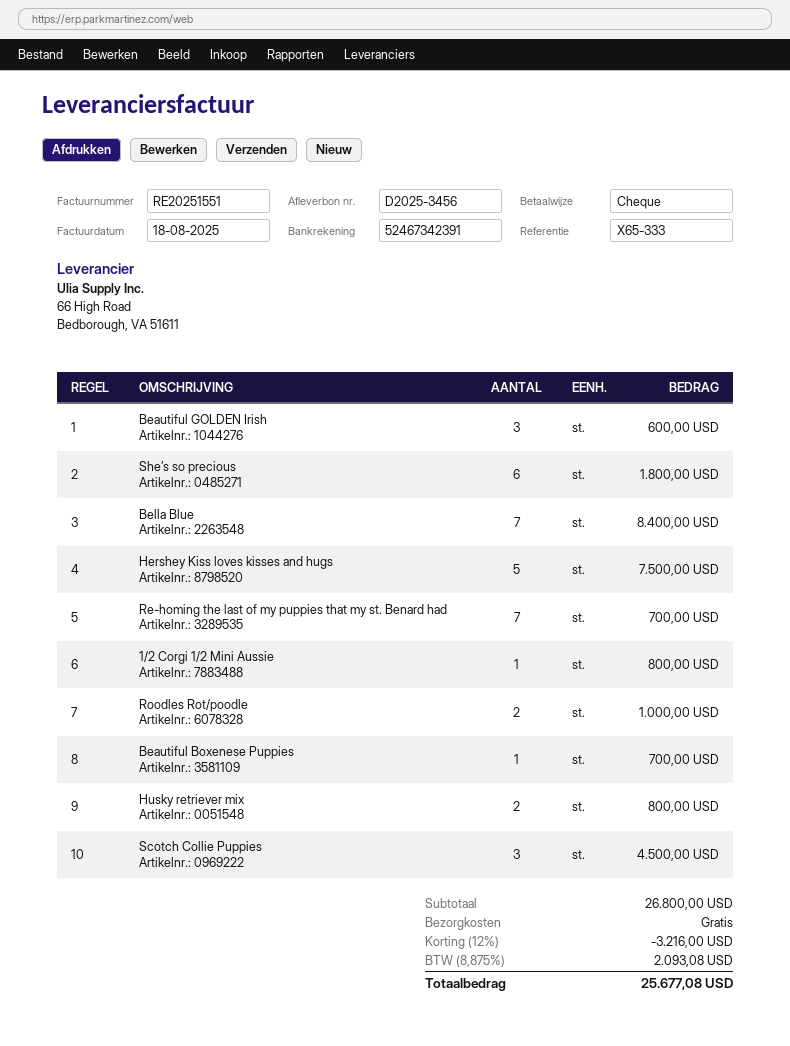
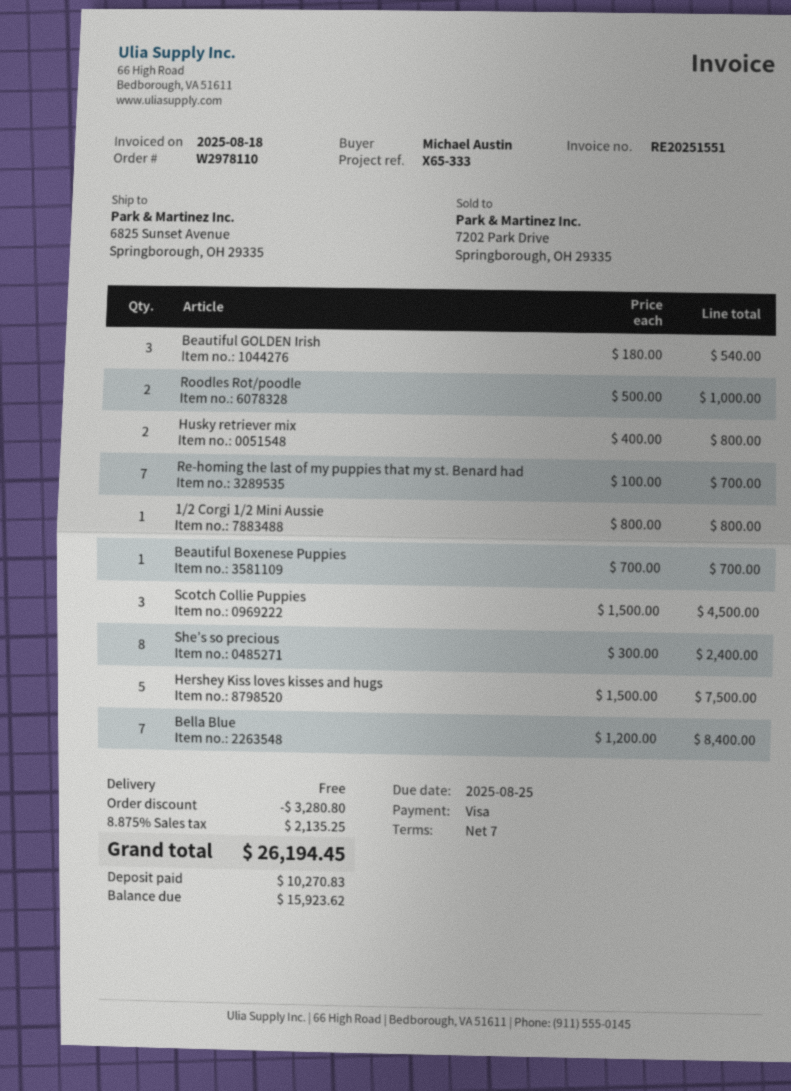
payment method: cheque -> Visa
Beautiful GOLDEN Irish: 3 for 600.00 -> 3 for 540.00
She’s so precious: 6 for 1800.00 -> 8 for 2400.00
discount: 3216.00 -> 3280.80
tax: 8.875% = 2093.08 -> 8.875% = 2135.25
total: 25677.08 -> 26194.45

